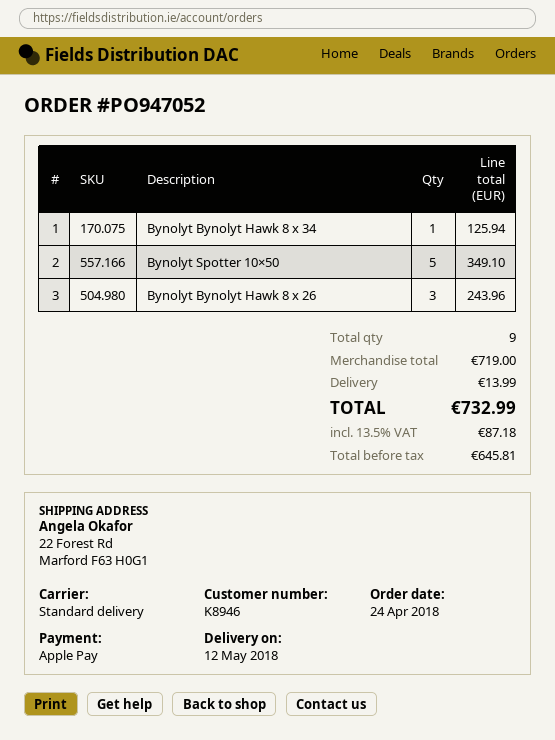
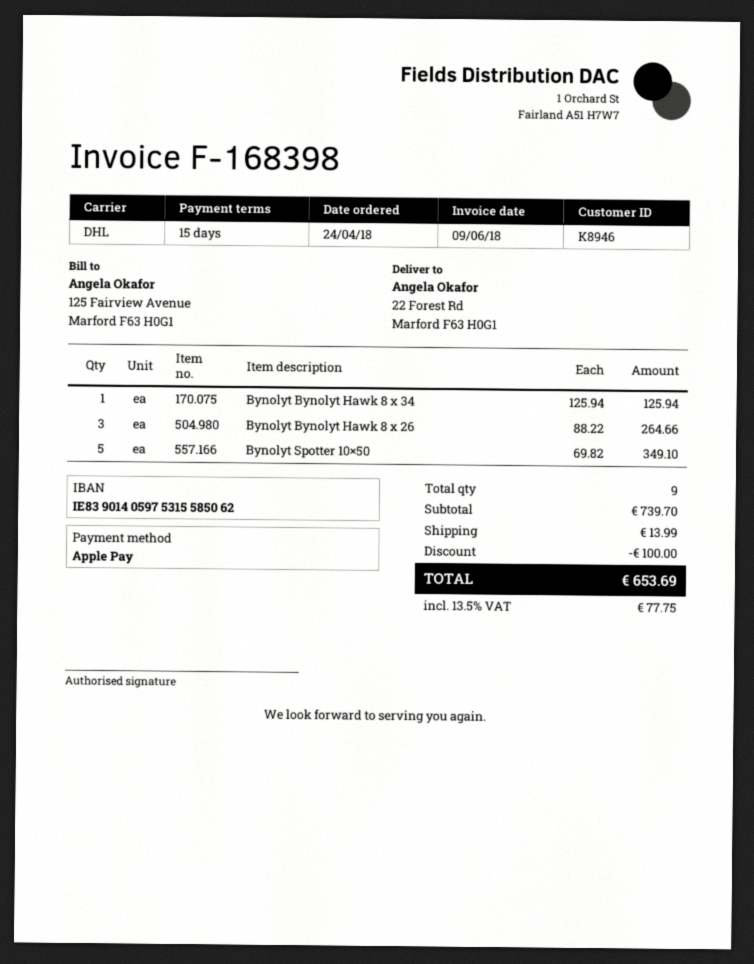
shipping method: standard -> DHL
Bynolyt Bynolyt Hawk 8 x 26: 3 for 243.96 -> 3 for 264.66
subtotal: 719.00 -> 739.70
discount: none -> 100.00
tax: 13.5% = 87.18 -> 13.5% = 77.75
total: 732.99 -> 653.69

